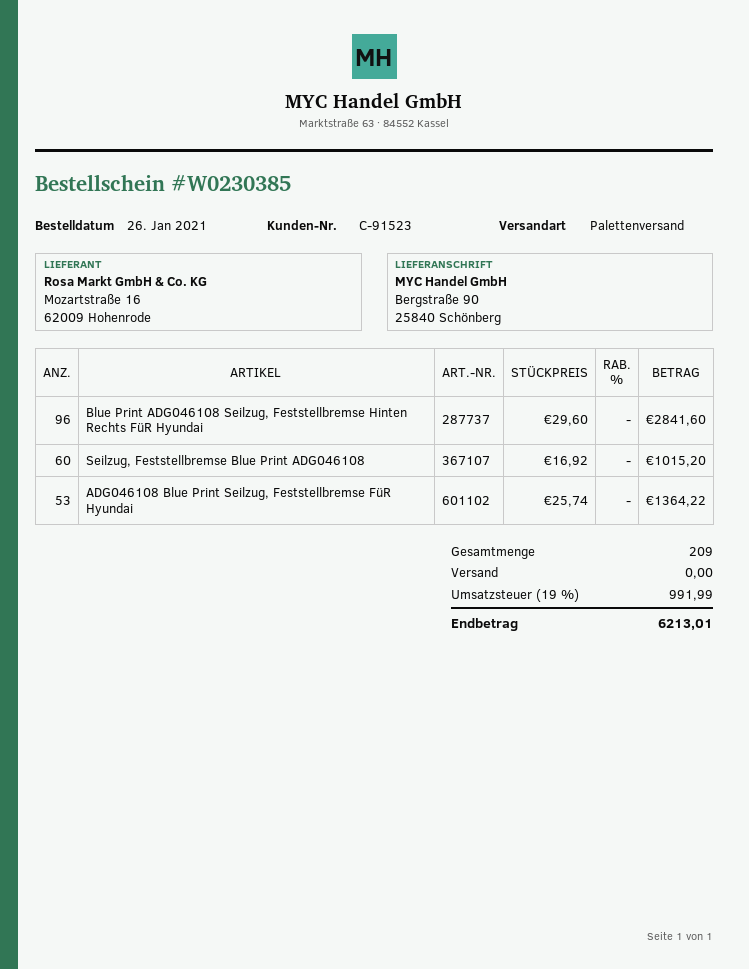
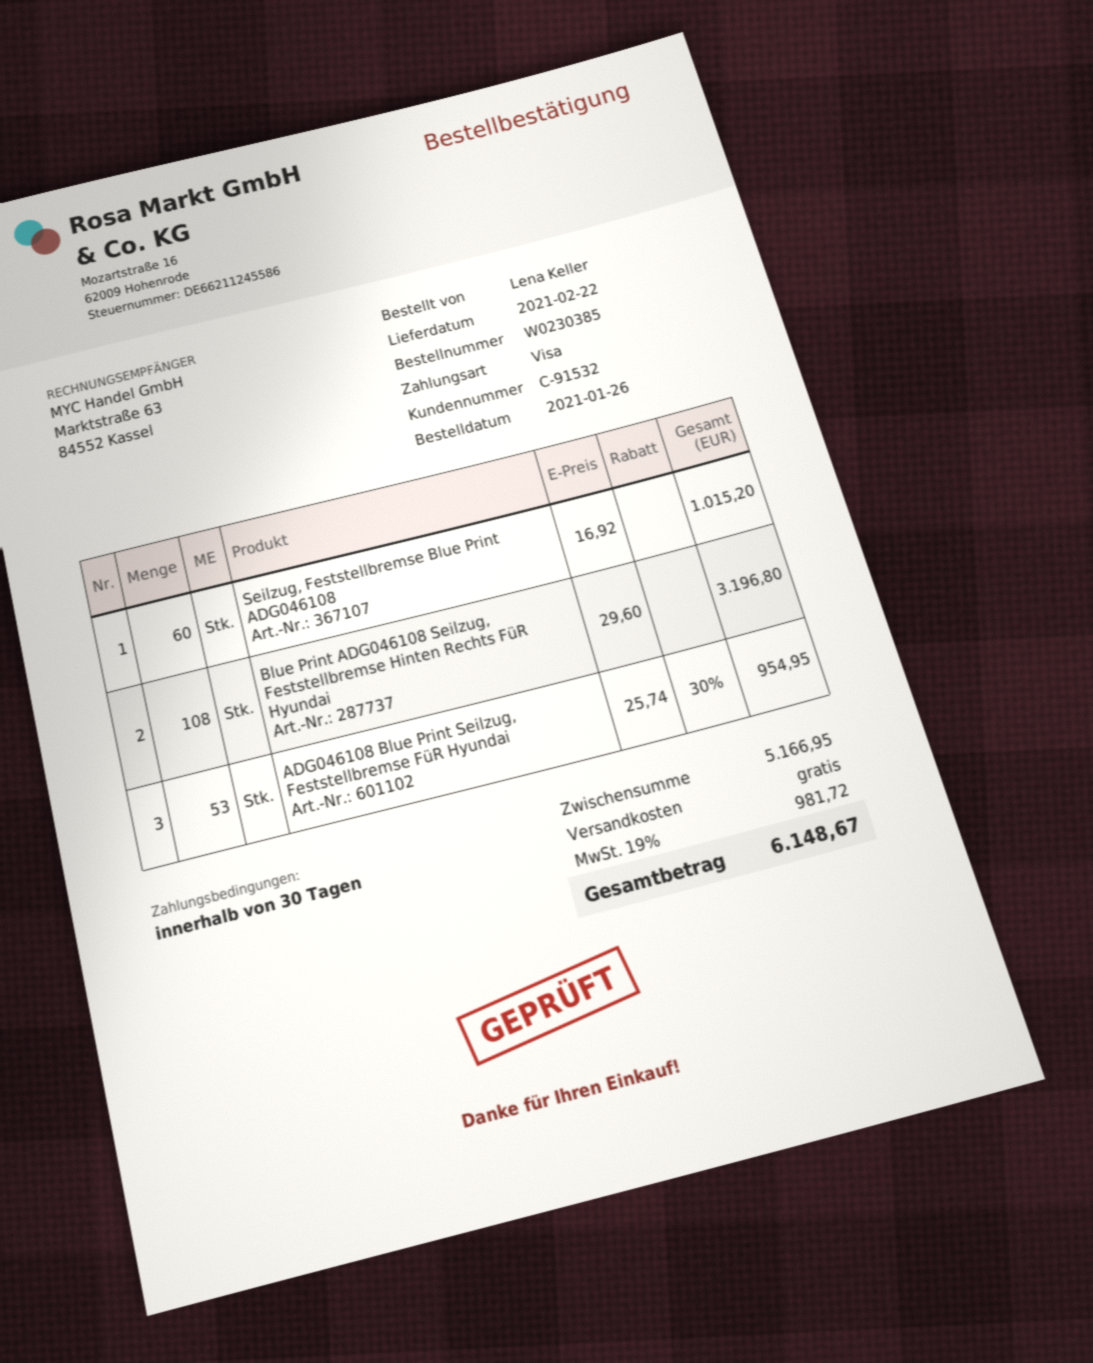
customer number: C-91523 -> C-91532
Blue Print ADG046108 Seilzug, Feststellbremse Hinten Rechts FüR Hyundai: 96 x 29.60 = 2841.60 -> 108 x 29.60 = 3196.80
ADG046108 Blue Print Seilzug, Feststellbremse FüR Hyundai: 53 x 25.74 = 1364.22 -> 53 x 25.74 - 30% = 954.95
tax: 19% = 991.99 -> 19% = 981.72
total: 6213.01 -> 6148.67

